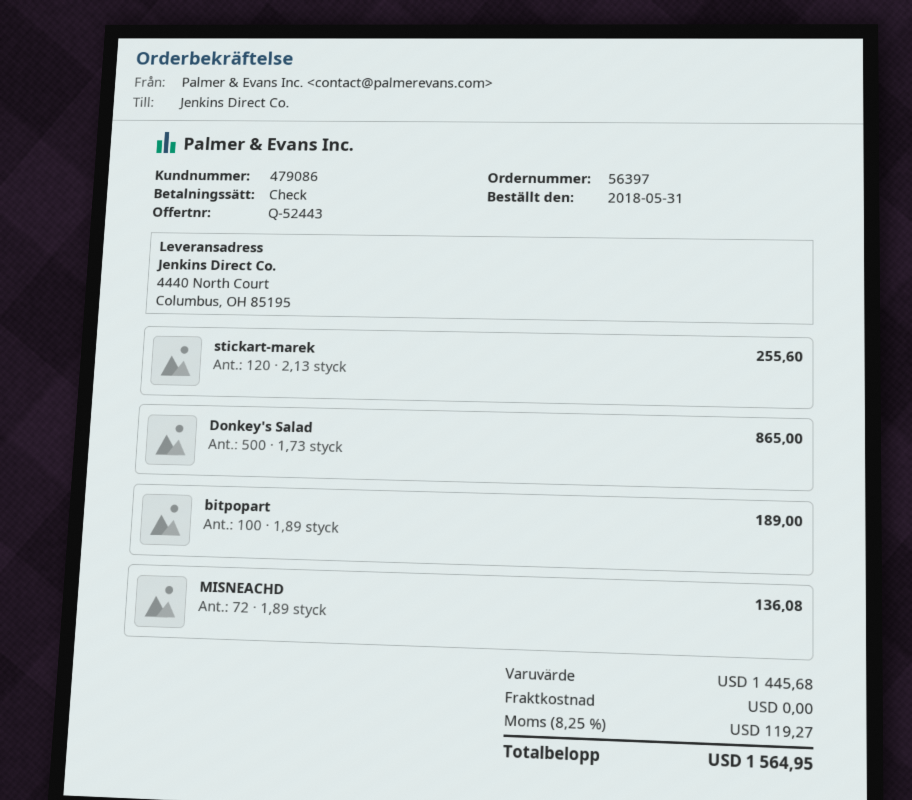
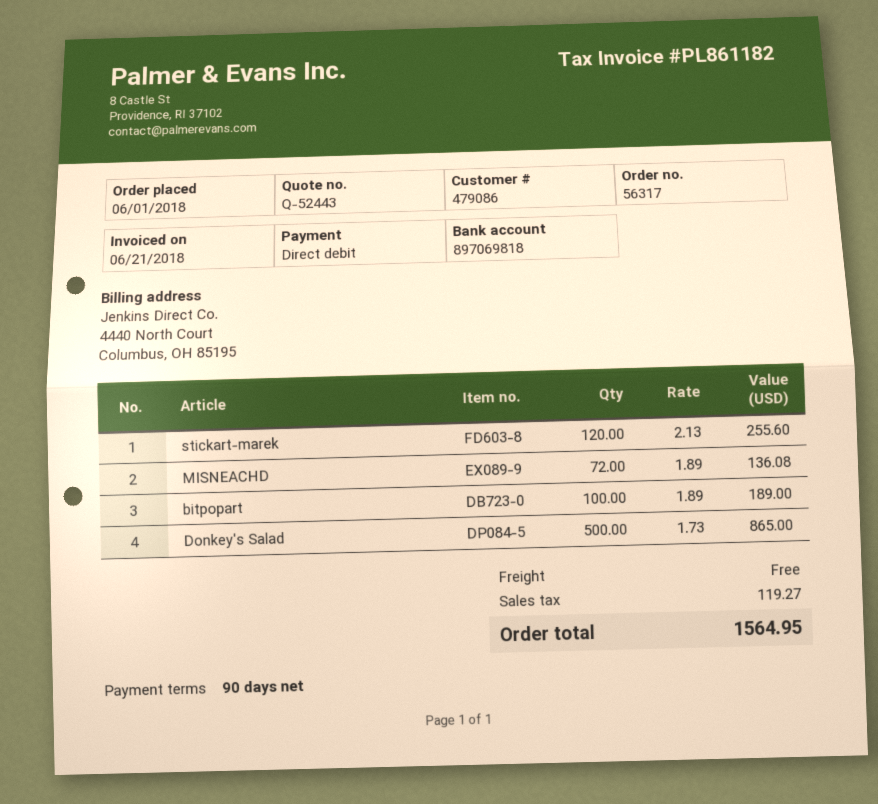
order number: 56397 -> 56317
order date: 2018-05-31 -> 2018-06-01
payment method: cheque -> direct debit

